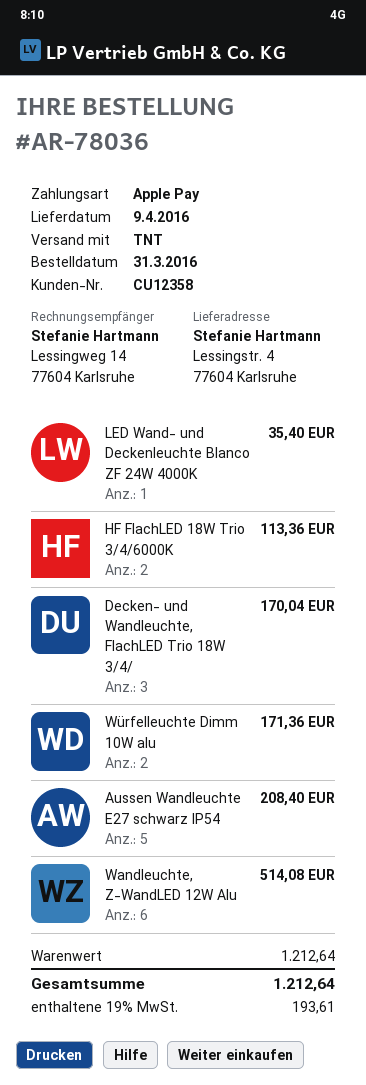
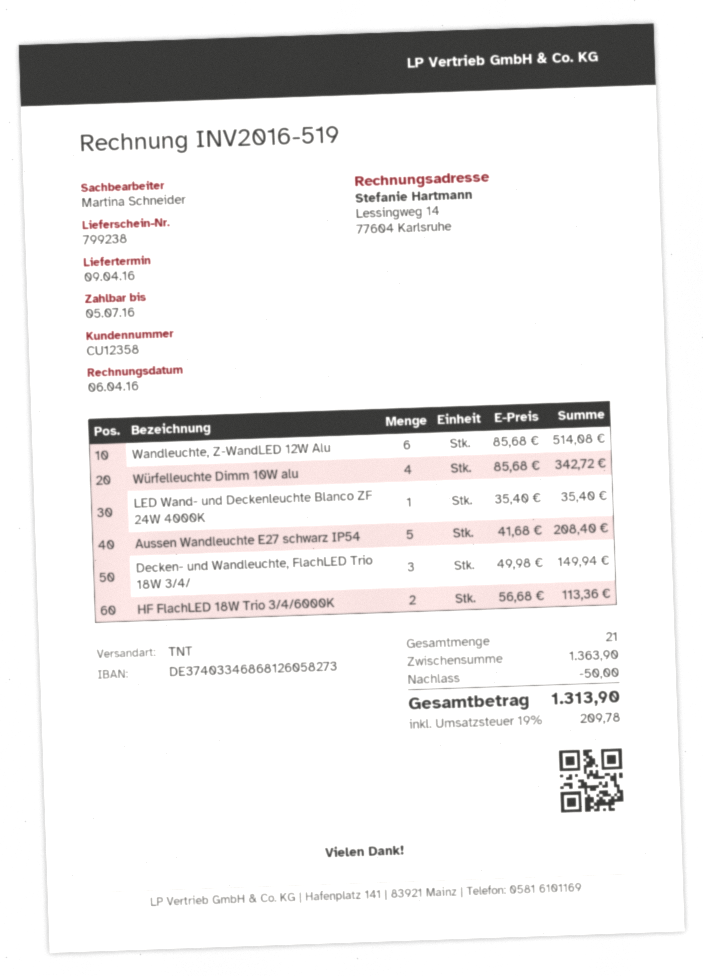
Decken- und Wandleuchte, FlachLED Trio 18W 3/4/: 3 for 170.04 -> 3 for 149.94
Würfelleuchte Dimm 10W alu: 2 for 171.36 -> 4 for 342.72
subtotal: 1212.64 -> 1363.90
discount: none -> 50.00
tax: 19% = 193.61 -> 19% = 209.78
total: 1212.64 -> 1313.90

